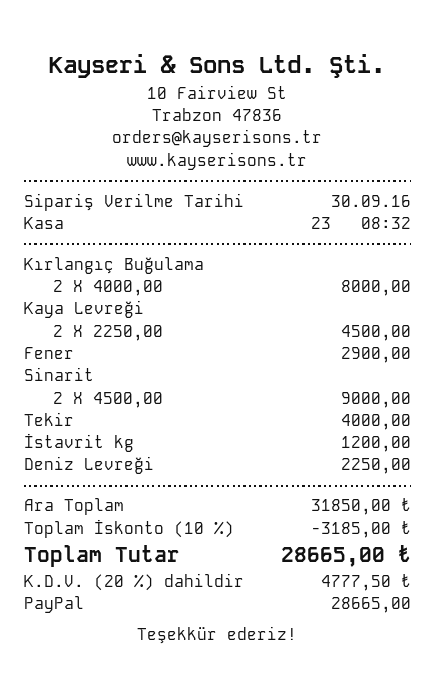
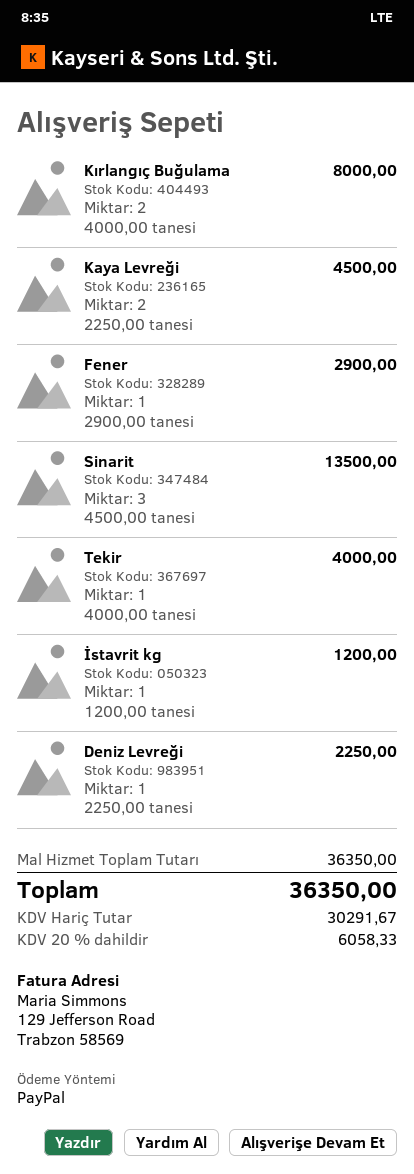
Sinarit: 2 x 4500.00 = 9000.00 -> 3 x 4500.00 = 13500.00
subtotal: 31850.00 -> 36350.00
discount: 10% = 3185.00 -> none
tax: 20% = 4777.50 -> 20% = 6058.33
total: 28665.00 -> 36350.00

